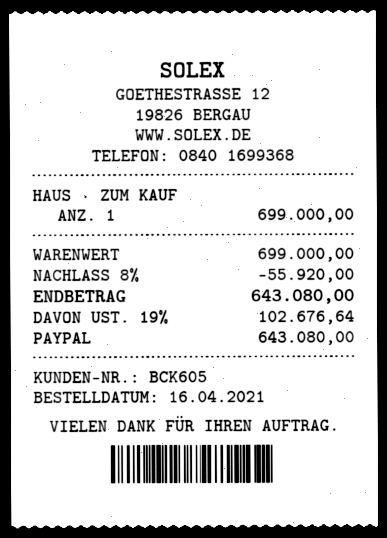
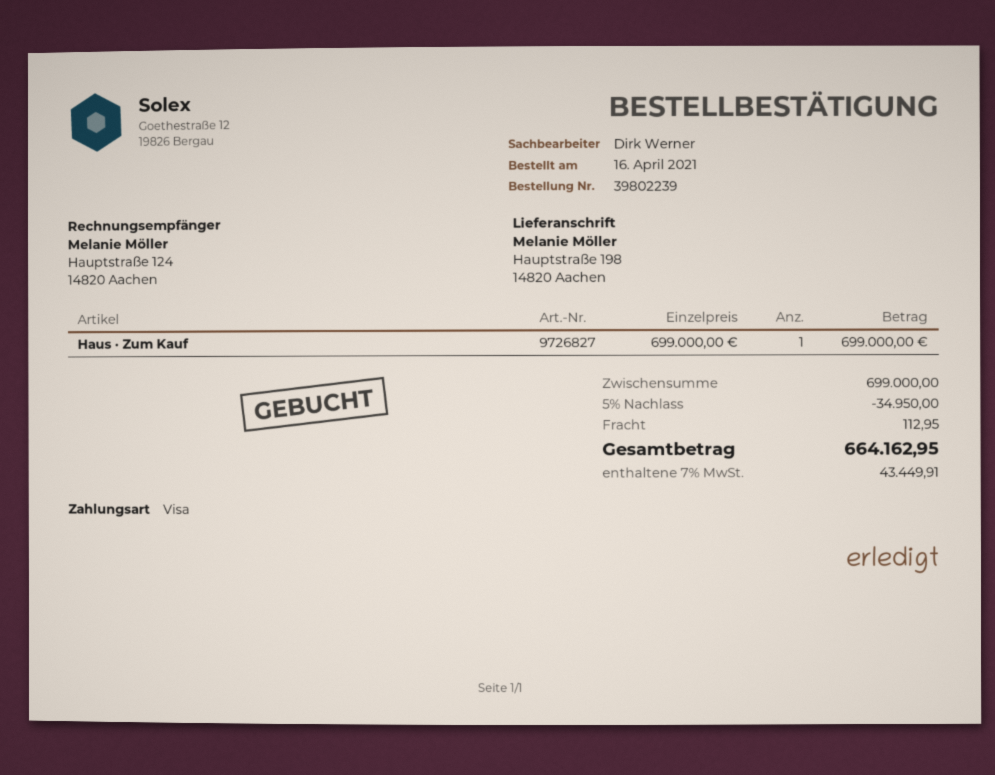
payment method: PayPal -> Visa
discount: 8% = 55920.00 -> 5% = 34950.00
shipping: none -> 112.95
tax: 19% = 102676.64 -> 7% = 43449.91
total: 643080.00 -> 664162.95

